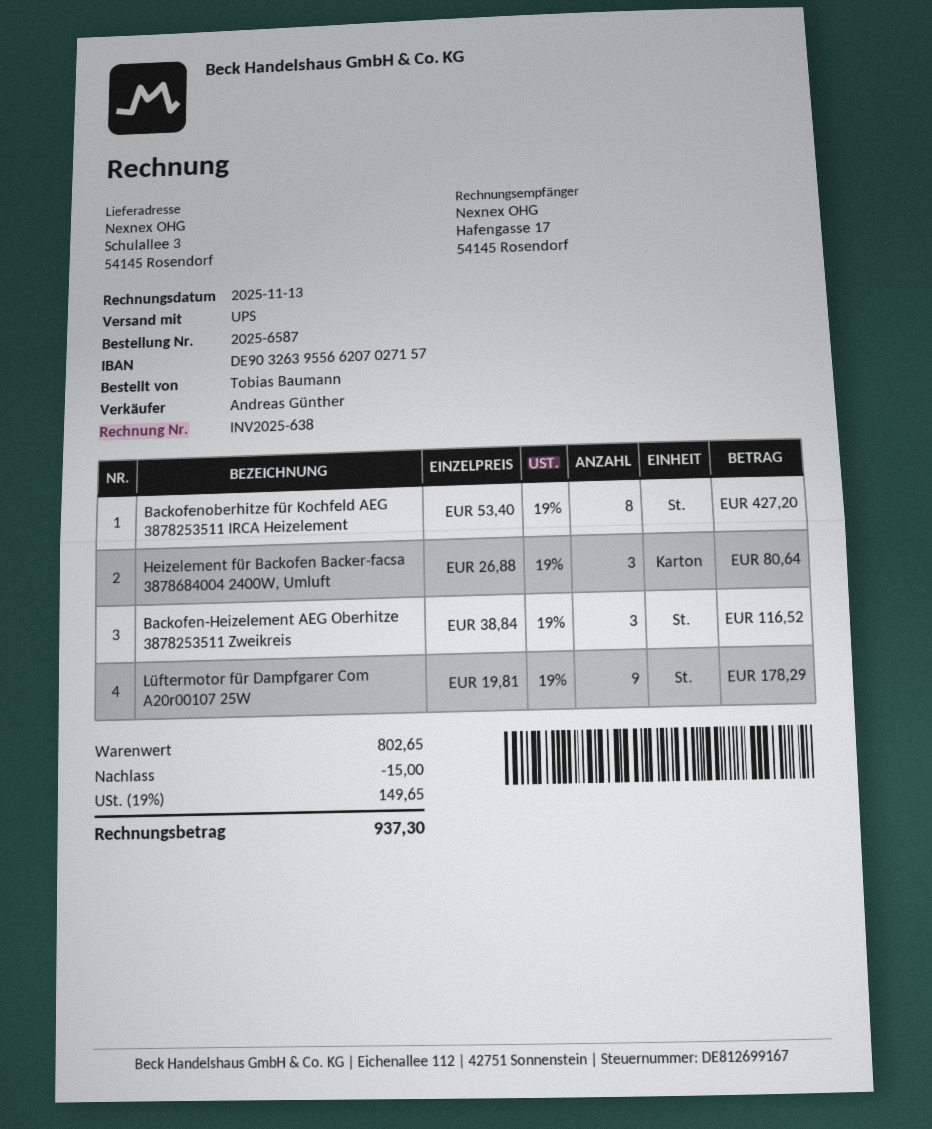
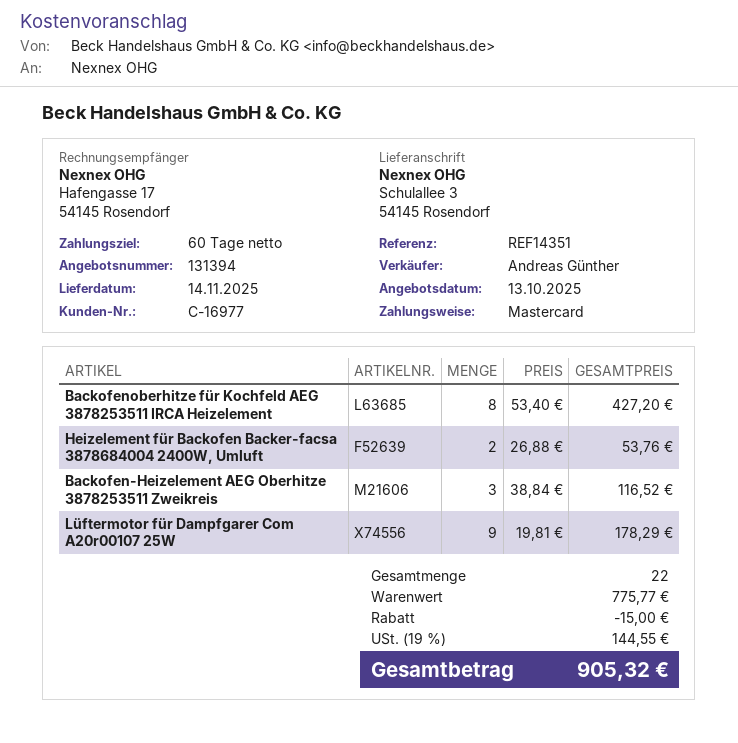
Heizelement für Backofen Backer-facsa 3878684004 2400W, Umluft: 3 x 26.88 = 80.64 -> 2 x 26.88 = 53.76
subtotal: 802.65 -> 775.77
tax: 19% = 149.65 -> 19% = 144.55
total: 937.30 -> 905.32

